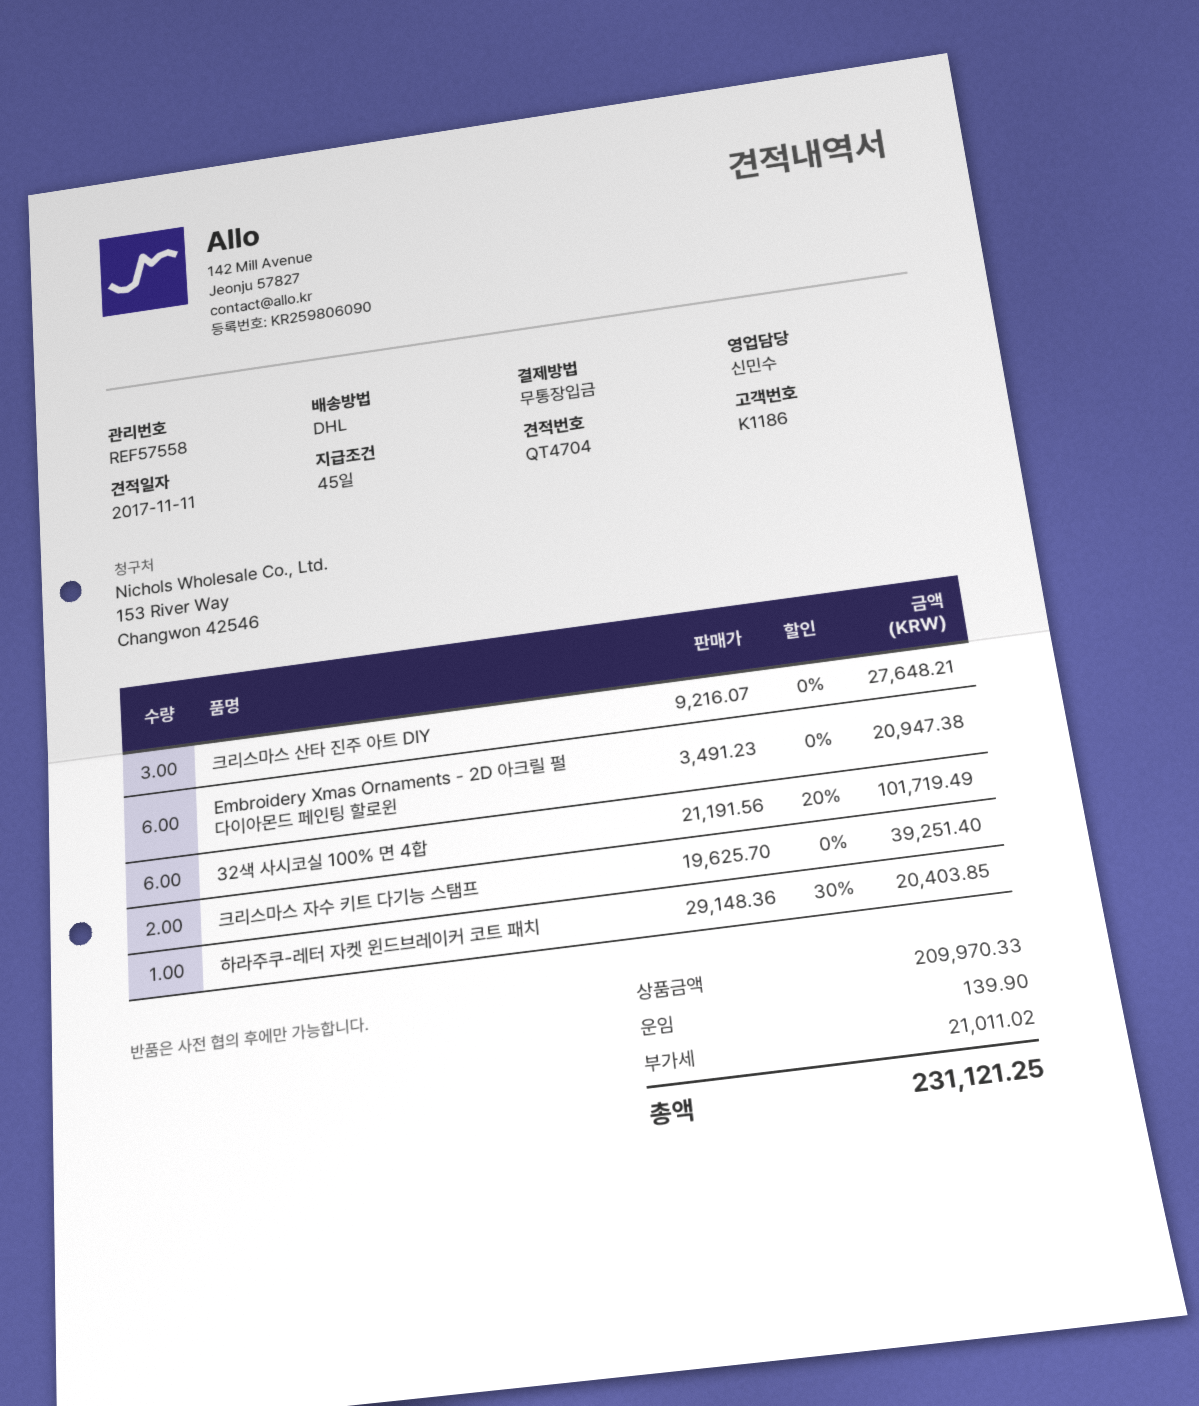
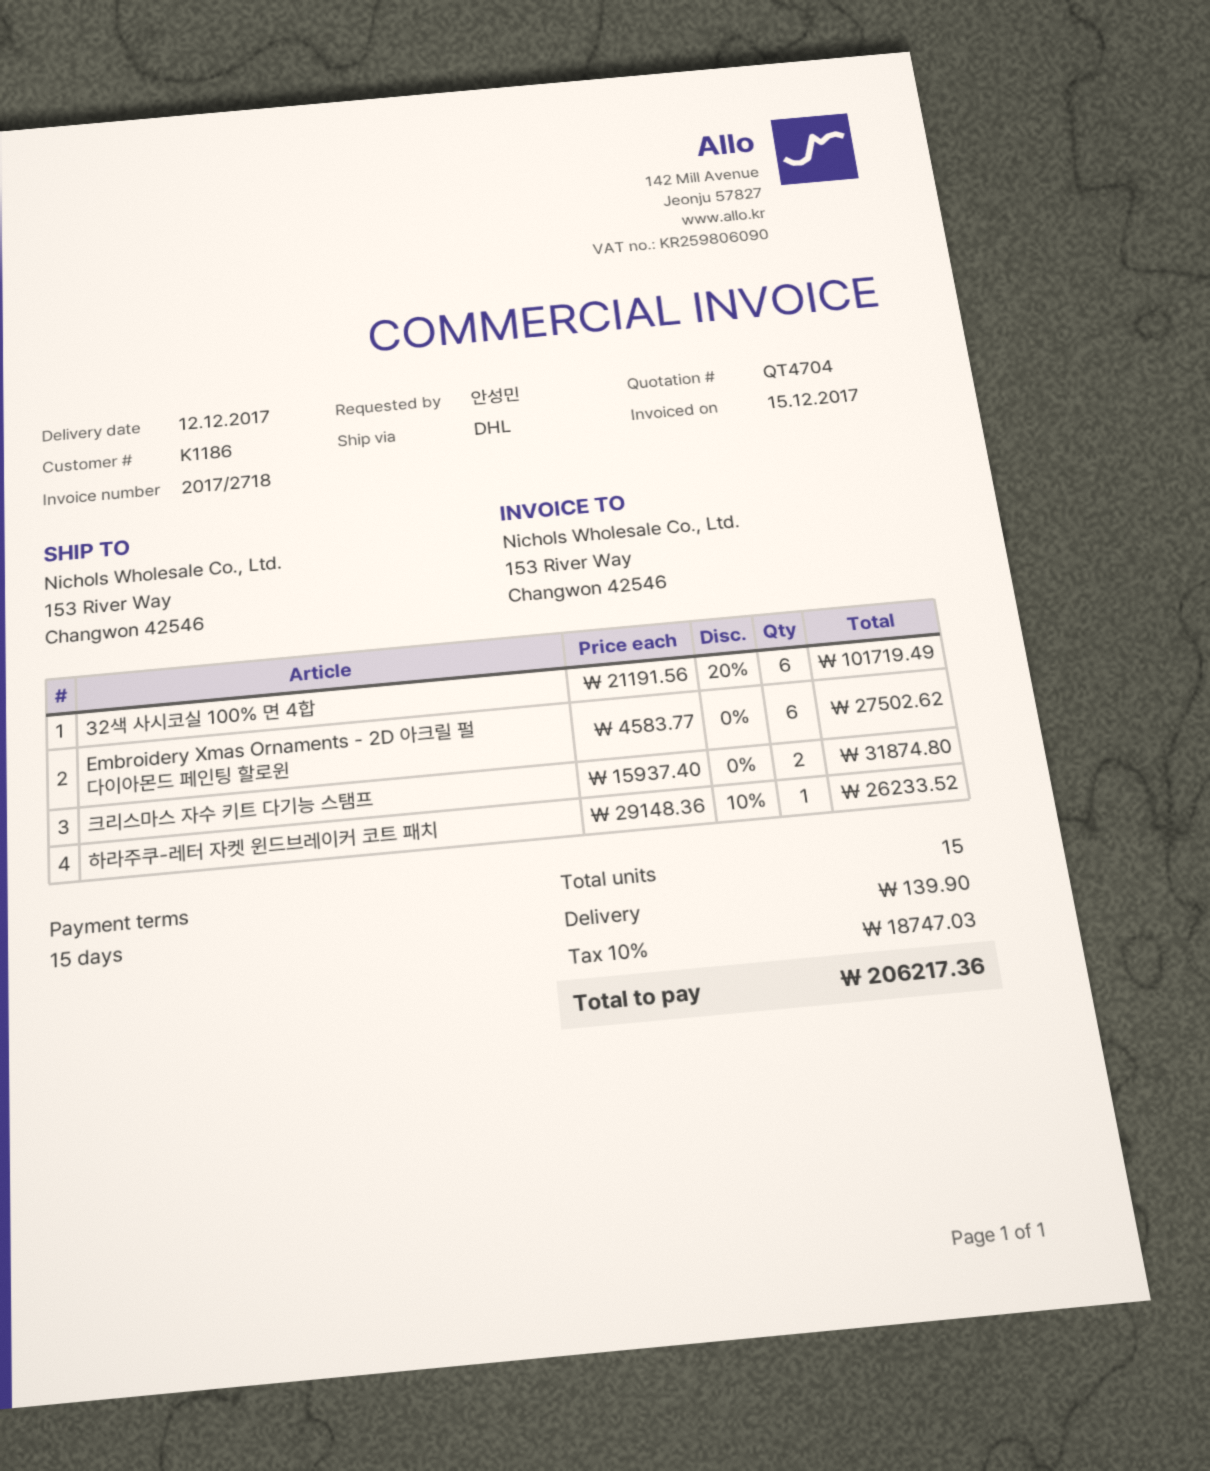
payment terms: 45 days -> 15 days
크리스마스 산타 진주 아트 DIY: 3 x 9216.07 = 27648.21 -> none
Embroidery Xmas Ornaments - 2D 아크릴 펄 다이아몬드 페인팅 할로윈: 6 x 3491.23 = 20947.38 -> 6 x 4583.77 = 27502.62
크리스마스 자수 키트 다기능 스탬프: 2 x 19625.70 = 39251.40 -> 2 x 15937.40 = 31874.80
하라주쿠-레터 자켓 윈드브레이커 코트 패치: 1 x 29148.36 - 30% = 20403.85 -> 1 x 29148.36 - 10% = 26233.52
tax: 21011.02 -> 18747.03
total: 231121.25 -> 206217.36

